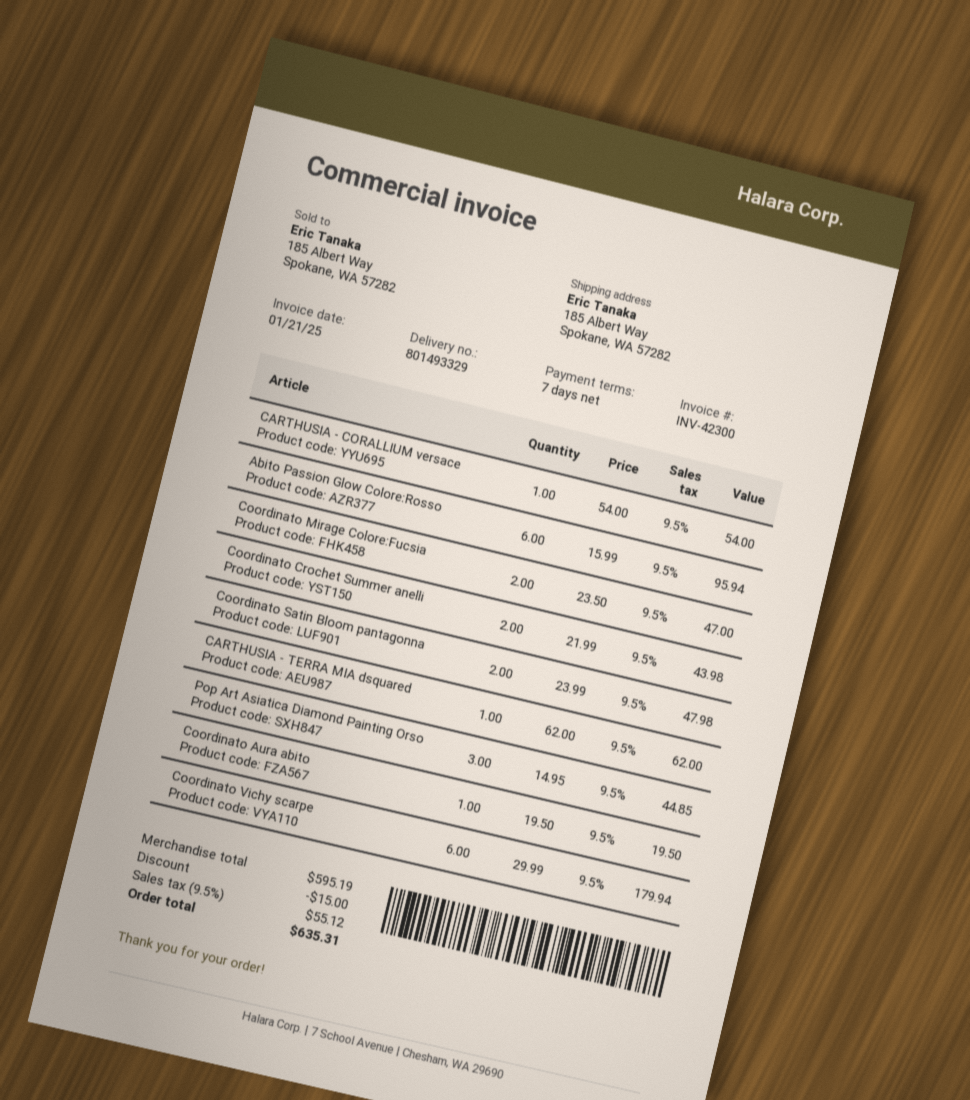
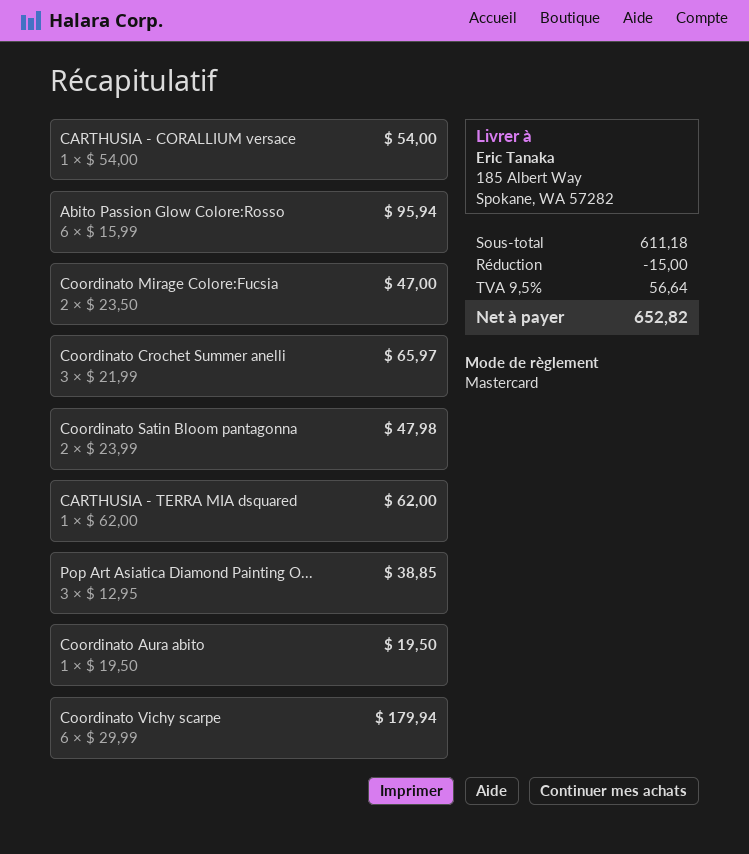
Coordinato Crochet Summer anelli: 2 x 21.99 = 43.98 -> 3 x 21.99 = 65.97
Pop Art Asiatica Diamond Painting Orso: 3 x 14.95 = 44.85 -> 3 x 12.95 = 38.85
subtotal: 595.19 -> 611.18
tax: 9.5% = 55.12 -> 9.5% = 56.64
total: 635.31 -> 652.82

